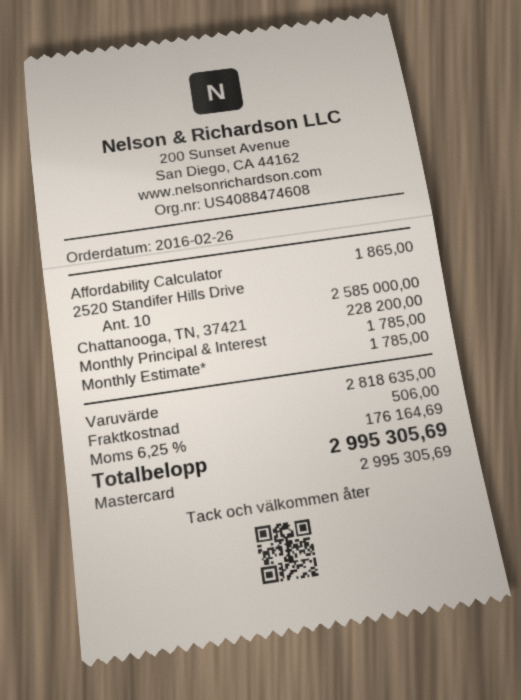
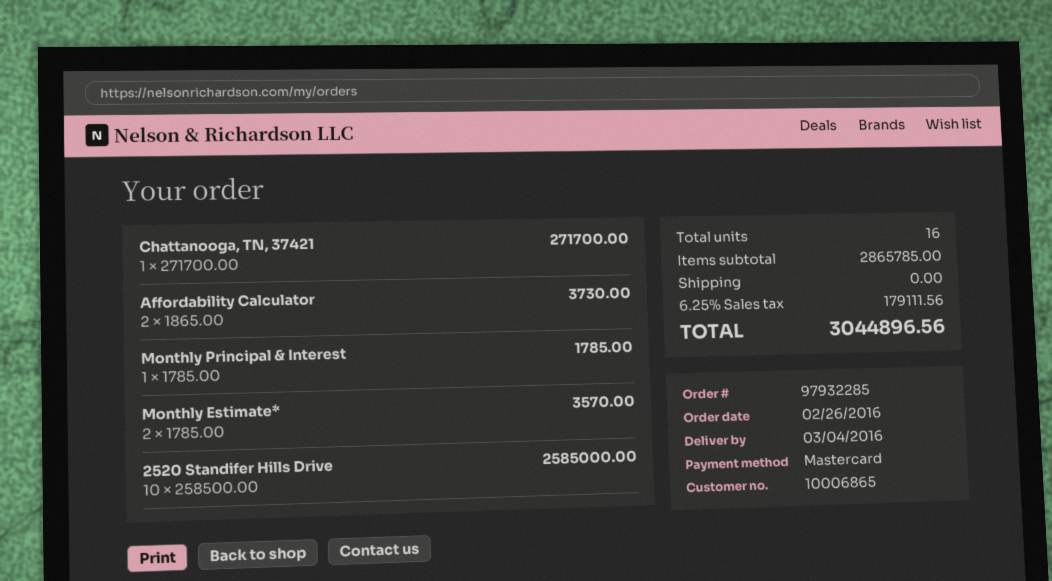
Affordability Calculator: 1 for 1865.00 -> 2 for 3730.00
Chattanooga, TN, 37421: 1 for 228200.00 -> 1 for 271700.00
Monthly Estimate*: 1 for 1785.00 -> 2 for 3570.00
subtotal: 2818635.00 -> 2865785.00
shipping: 506.00 -> 0.00
tax: 6.25% = 176164.69 -> 6.25% = 179111.56
total: 2995305.69 -> 3044896.56

